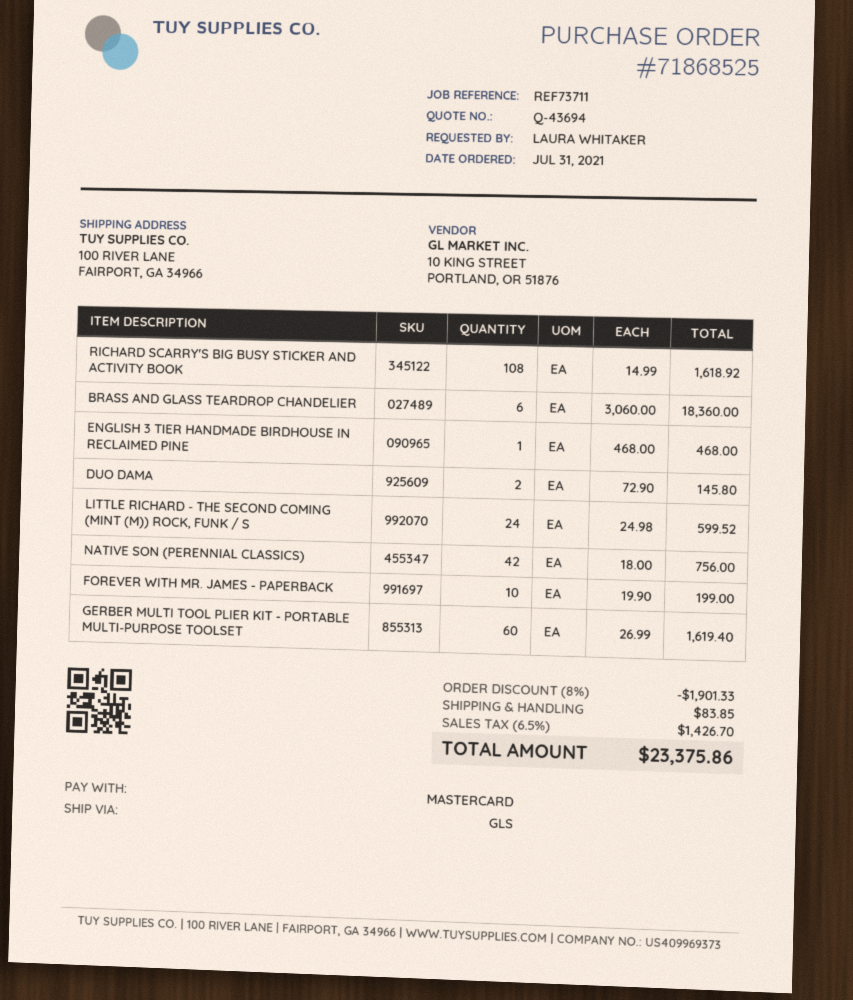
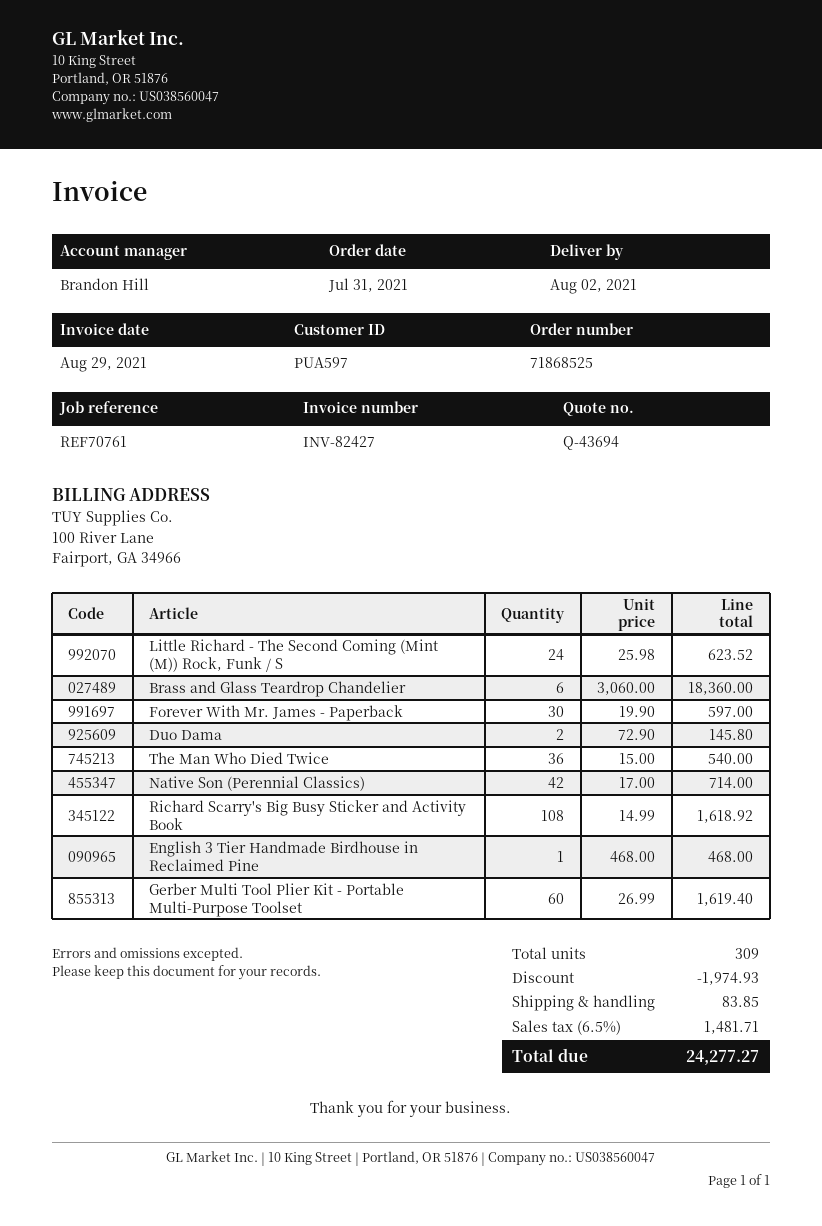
reference: REF73711 -> REF70761
LITTLE RICHARD - THE SECOND COMING (MINT (M)) ROCK, FUNK / S: 24 x 24.98 = 599.52 -> 24 x 25.98 = 623.52
NATIVE SON (PERENNIAL CLASSICS): 42 x 18.00 = 756.00 -> 42 x 17.00 = 714.00
FOREVER WITH MR. JAMES - PAPERBACK: 10 x 19.90 = 199.00 -> 30 x 19.90 = 597.00
The Man Who Died Twice: none -> 36 x 15.00 = 540.00
discount: 1901.33 -> 1974.93
tax: 6.5% = 1426.70 -> 6.5% = 1481.71
total: 23375.86 -> 24277.27

